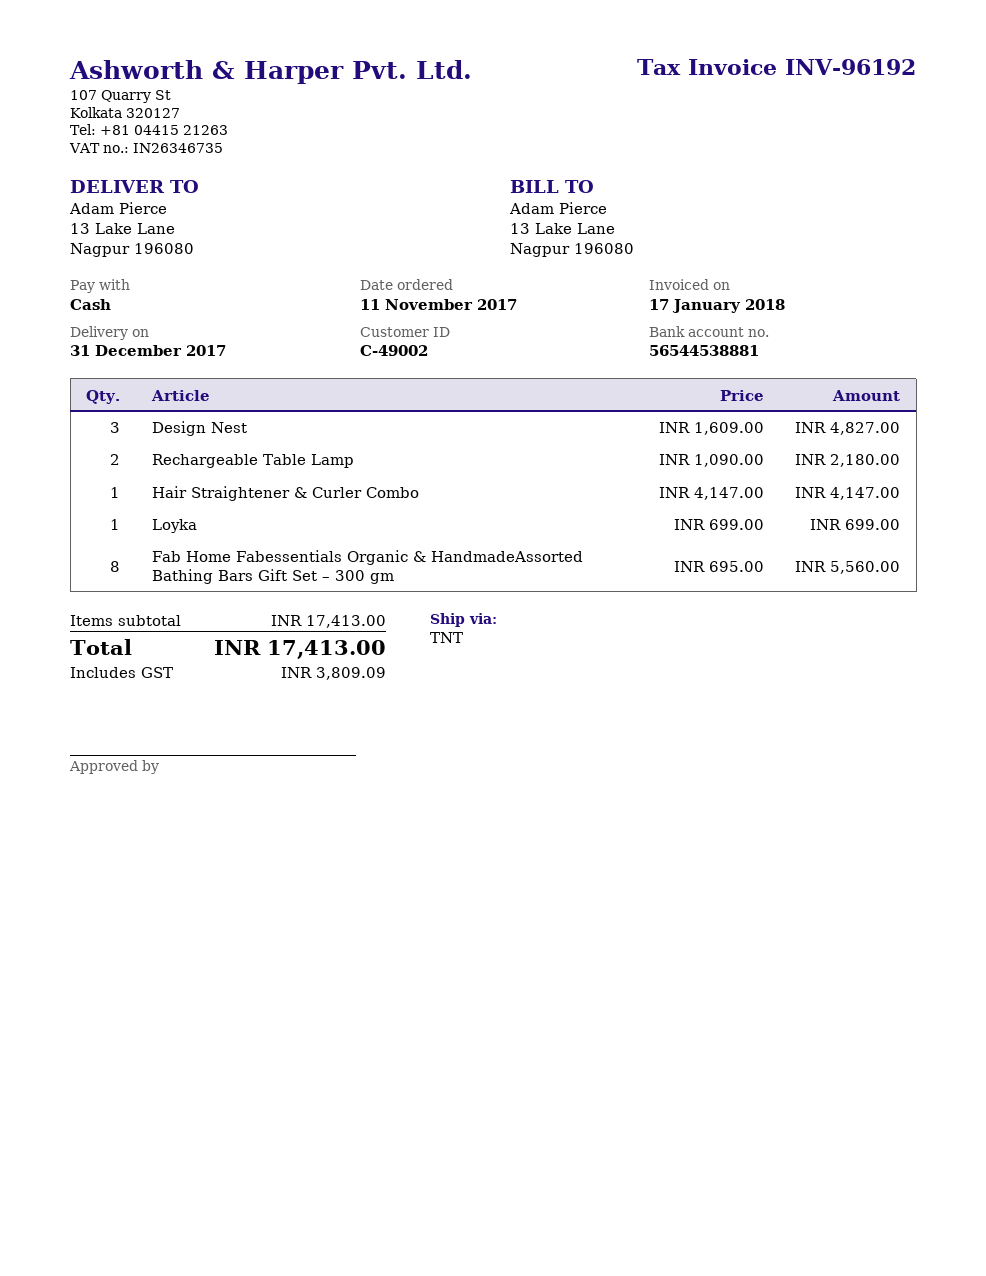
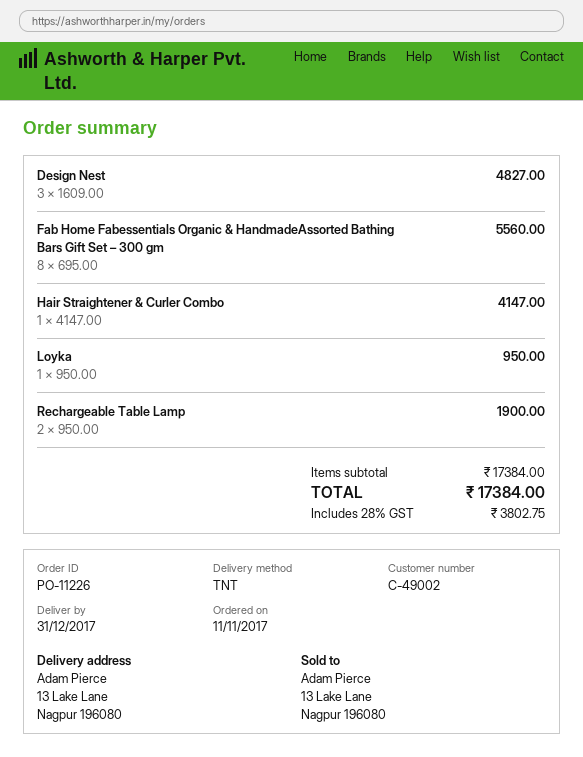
Rechargeable Table Lamp: 2 x 1090.00 = 2180.00 -> 2 x 950.00 = 1900.00
Loyka: 1 x 699.00 = 699.00 -> 1 x 950.00 = 950.00
subtotal: 17413.00 -> 17384.00
tax: 3809.09 -> 3802.75
total: 17413.00 -> 17384.00

